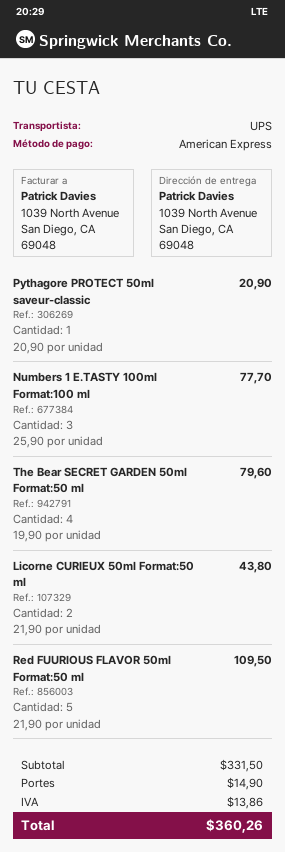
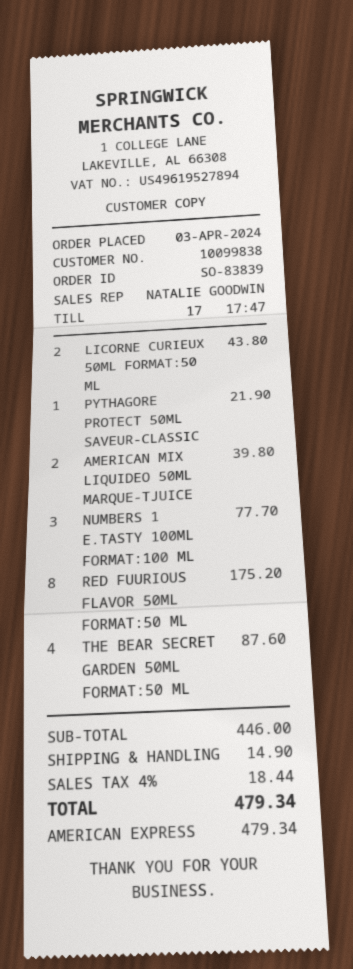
Pythagore PROTECT 50ml saveur-classic: 1 for 20.90 -> 1 for 21.90
The Bear SECRET GARDEN 50ml Format:50 ml: 4 for 79.60 -> 4 for 87.60
Red FUURIOUS FLAVOR 50ml Format:50 ml: 5 for 109.50 -> 8 for 175.20
AMERICAN MIX LIQUIDEO 50ML MARQUE-TJUICE: none -> 2 for 39.80
subtotal: 331.50 -> 446.00
tax: 13.86 -> 18.44
total: 360.26 -> 479.34

